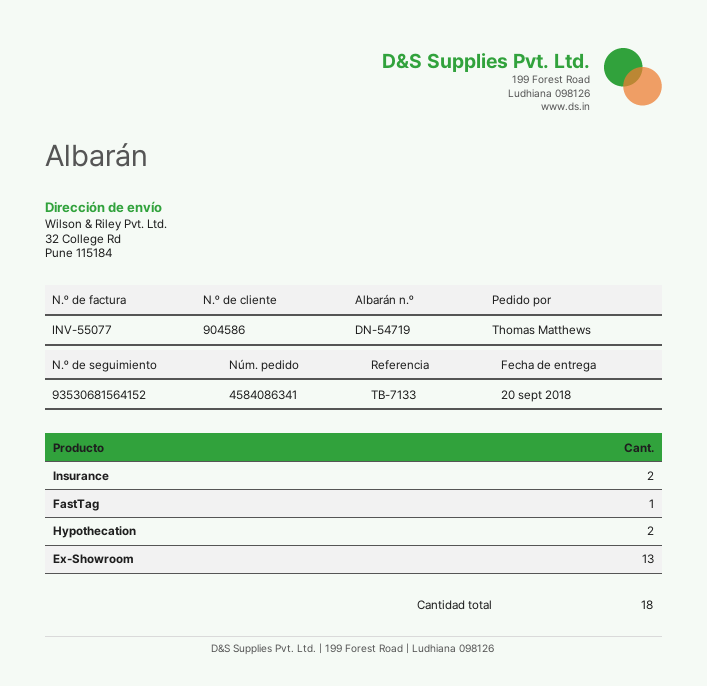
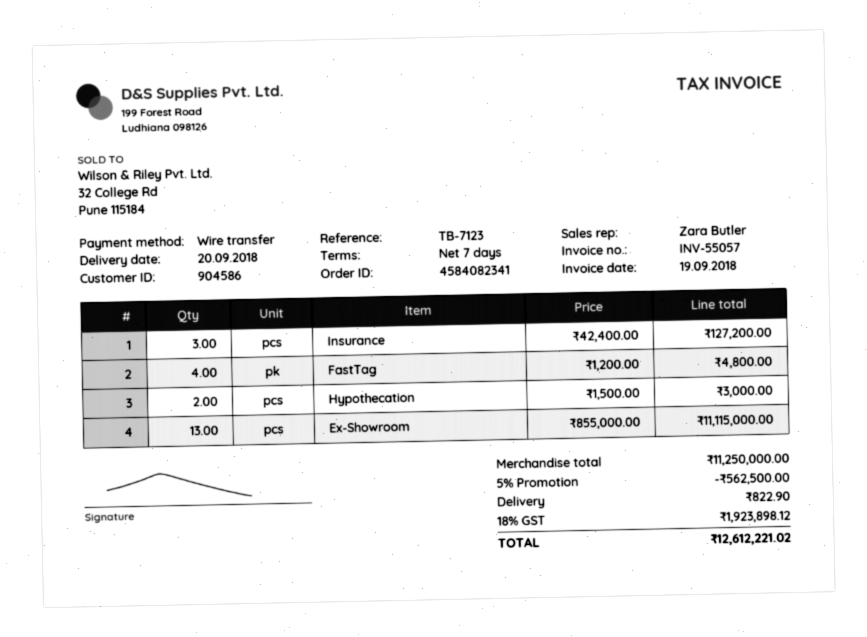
order number: 4584086341 -> 4584082341
invoice number: INV-55077 -> INV-55057
reference: TB-7133 -> TB-7123
Insurance: 2 -> 3
FastTag: 1 -> 4

